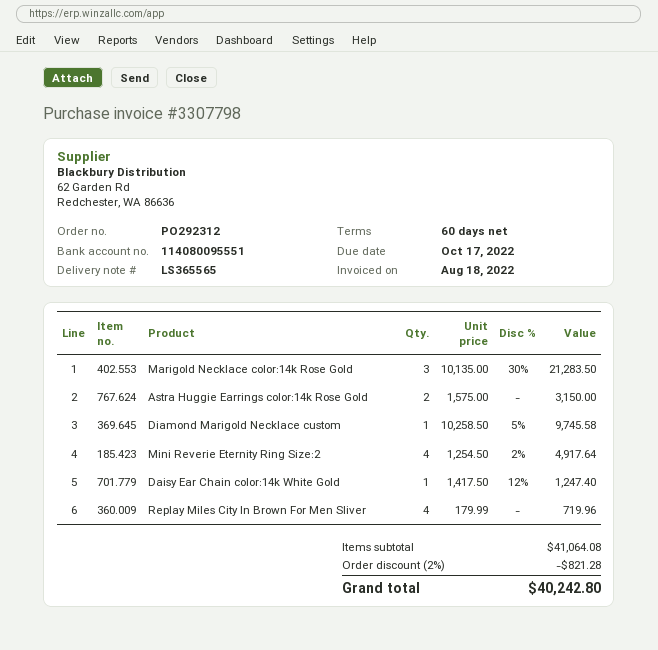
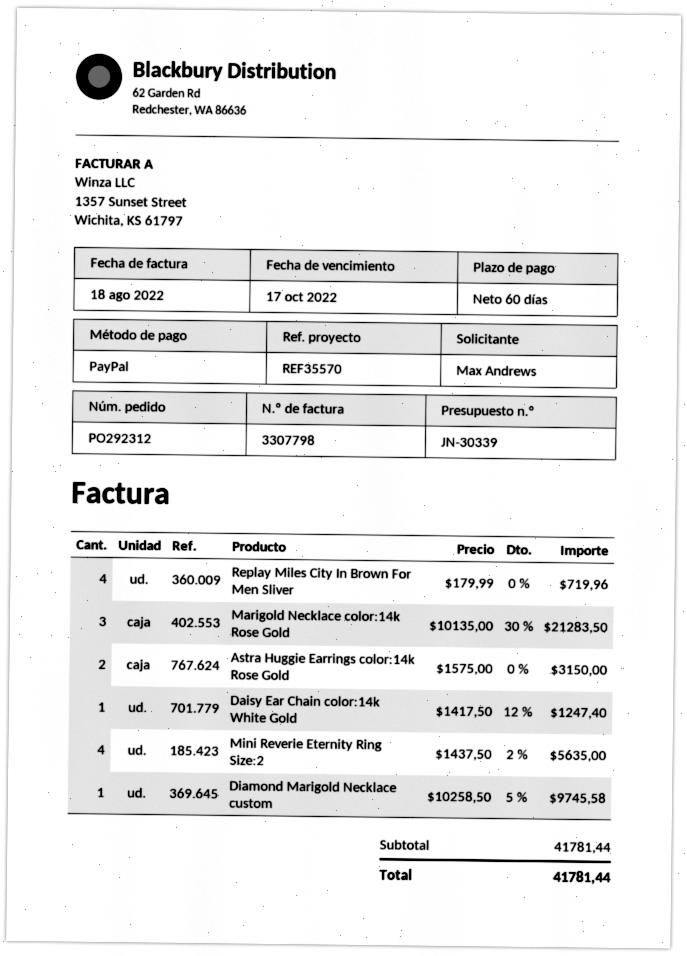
Mini Reverie Eternity Ring Size:2: 4 x 1254.50 - 2% = 4917.64 -> 4 x 1437.50 - 2% = 5635.00
subtotal: 41064.08 -> 41781.44
discount: 2% = 821.28 -> none
total: 40242.80 -> 41781.44

